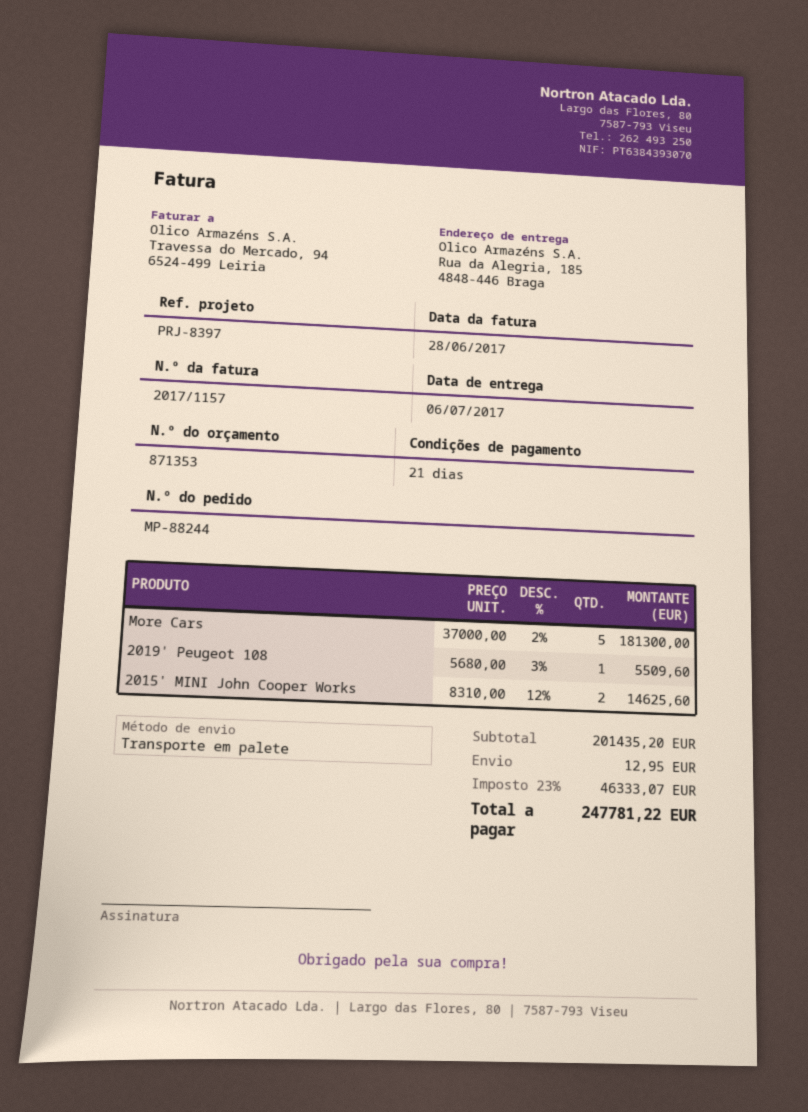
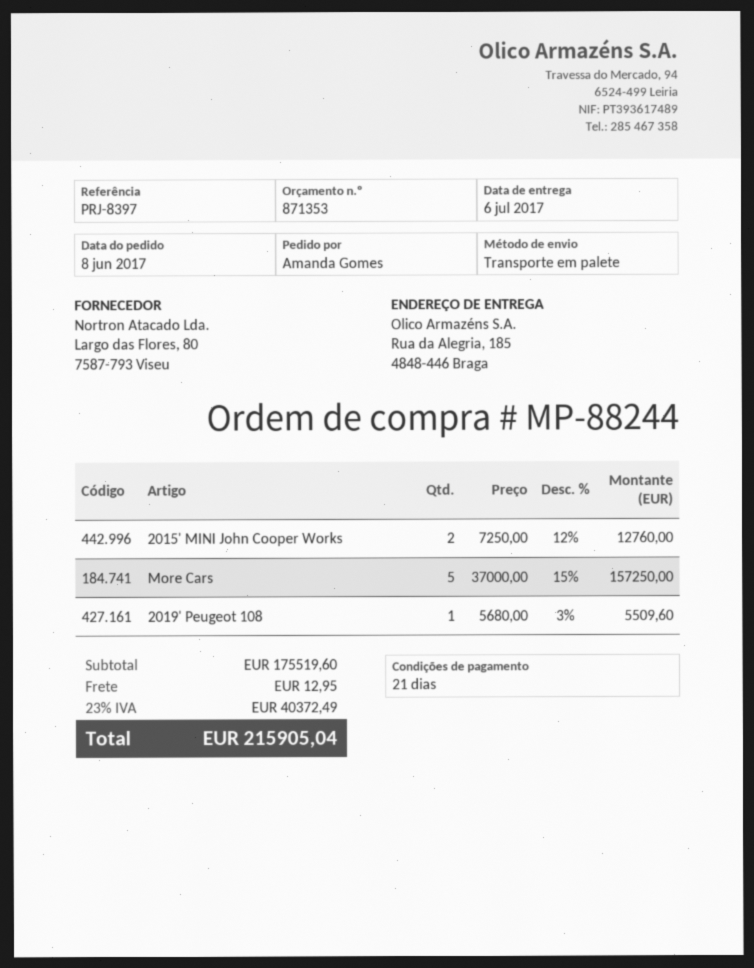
More Cars: 5 x 37000.00 - 2% = 181300.00 -> 5 x 37000.00 - 15% = 157250.00
2015' MINI John Cooper Works: 2 x 8310.00 - 12% = 14625.60 -> 2 x 7250.00 - 12% = 12760.00
subtotal: 201435.20 -> 175519.60
tax: 23% = 46333.07 -> 23% = 40372.49
total: 247781.22 -> 215905.04

